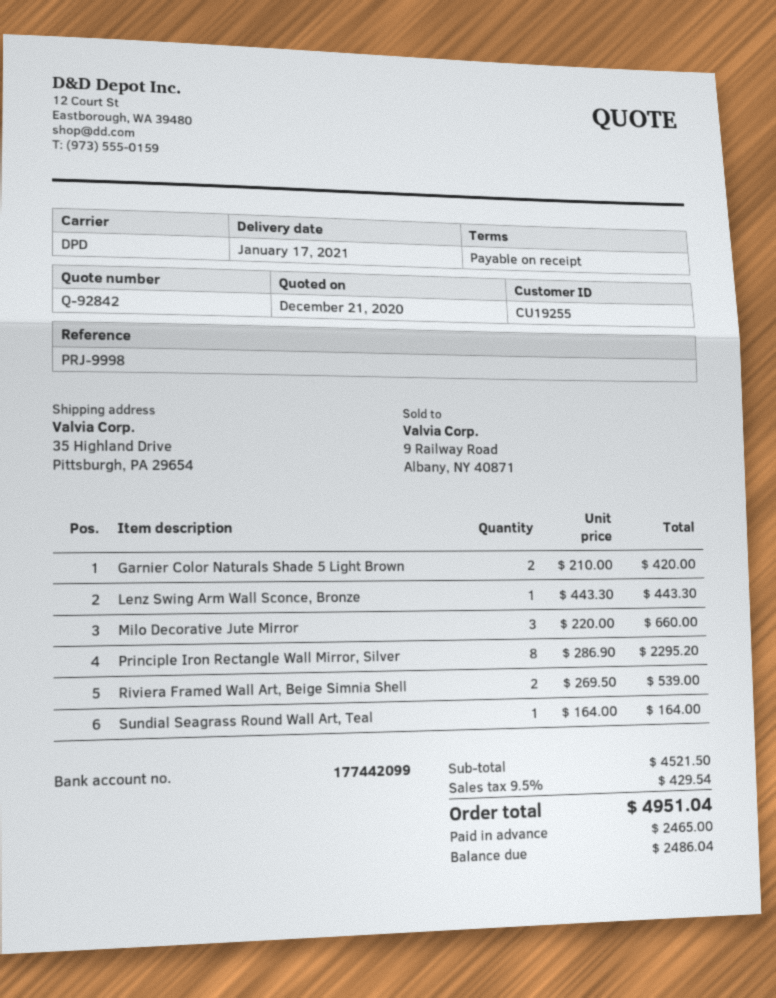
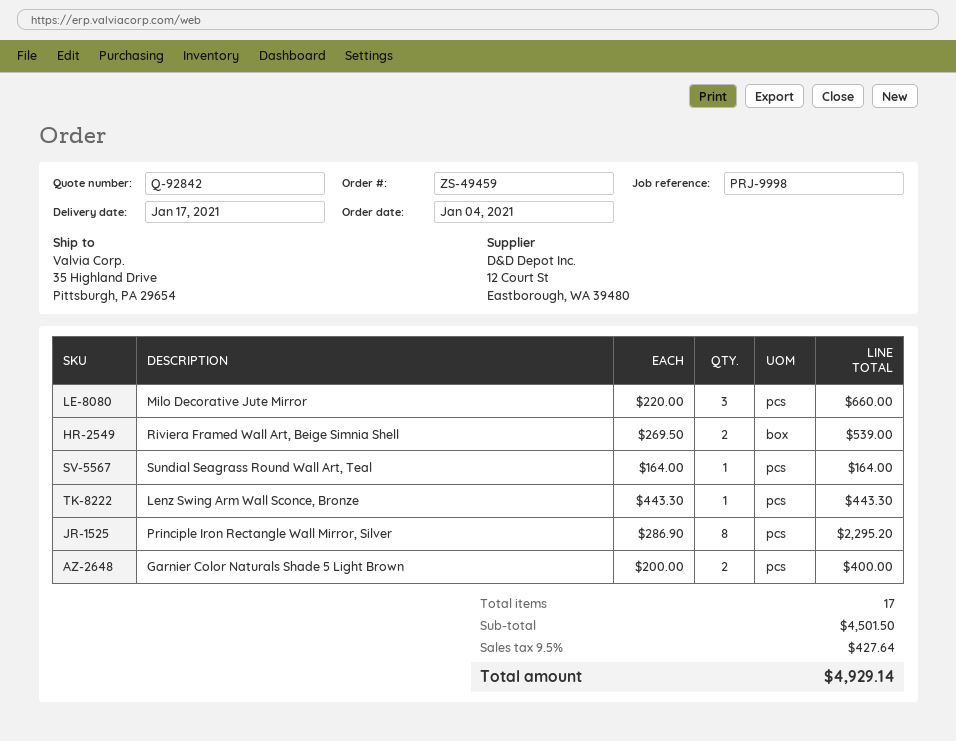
Garnier Color Naturals Shade 5 Light Brown: 2 x 210.00 = 420.00 -> 2 x 200.00 = 400.00
subtotal: 4521.50 -> 4501.50
tax: 9.5% = 429.54 -> 9.5% = 427.64
total: 4951.04 -> 4929.14

